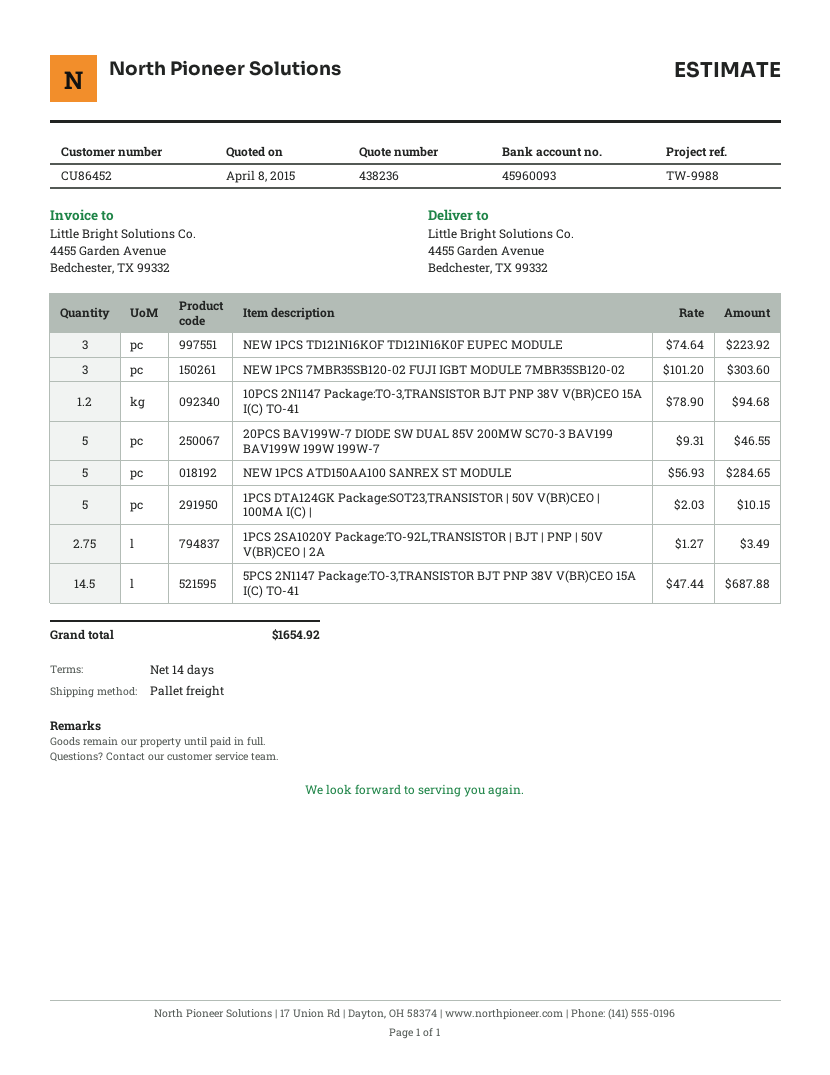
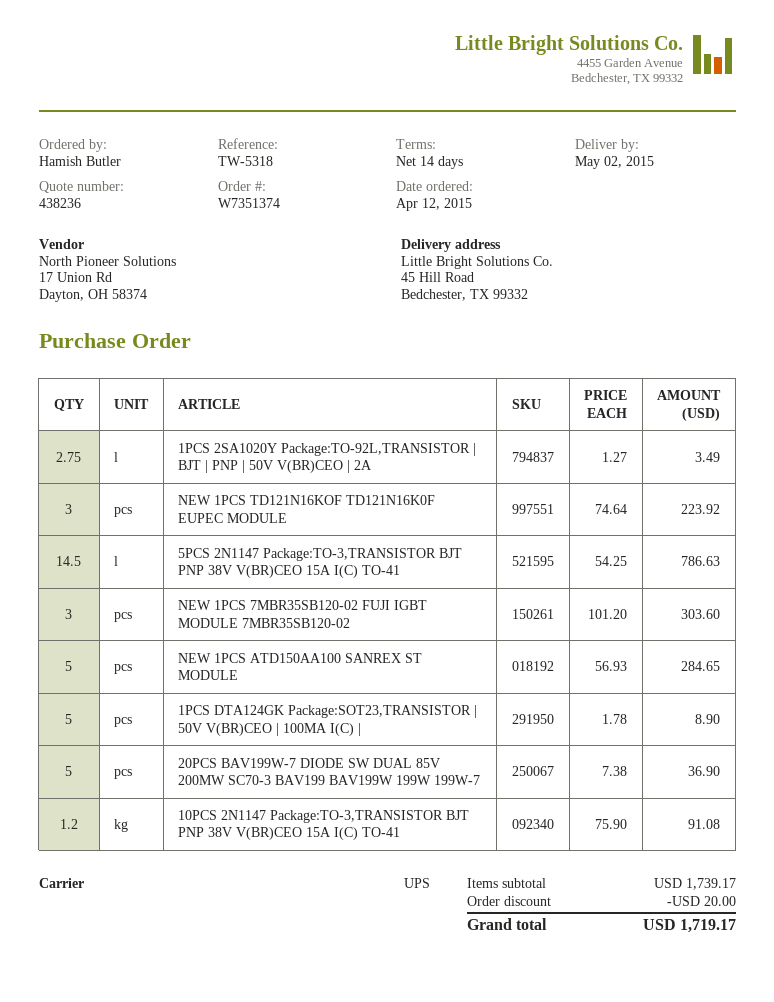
reference: TW-9988 -> TW-5318
shipping method: pallet freight -> UPS
ship to: 4455 Garden Avenue, Bedchester, TX 99332 -> 45 Hill Road, Bedchester, TX 99332
10PCS 2N1147 Package:TO-3,TRANSISTOR BJT PNP 38V V(BR)CEO 15A I(C) TO-41: 1.2 x 78.90 = 94.68 -> 1.2 x 75.90 = 91.08
20PCS BAV199W-7 DIODE SW DUAL 85V 200MW SC70-3 BAV199 BAV199W 199W 199W-7: 5 x 9.31 = 46.55 -> 5 x 7.38 = 36.90
1PCS DTA124GK Package:SOT23,TRANSISTOR | 50V V(BR)CEO | 100MA I(C) |: 5 x 2.03 = 10.15 -> 5 x 1.78 = 8.90
5PCS 2N1147 Package:TO-3,TRANSISTOR BJT PNP 38V V(BR)CEO 15A I(C) TO-41: 14.5 x 47.44 = 687.88 -> 14.5 x 54.25 = 786.63
discount: none -> 20.00
total: 1654.92 -> 1719.17

